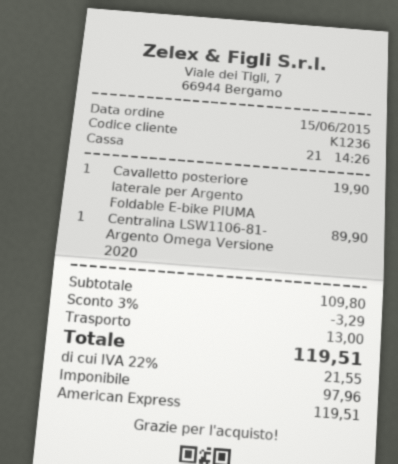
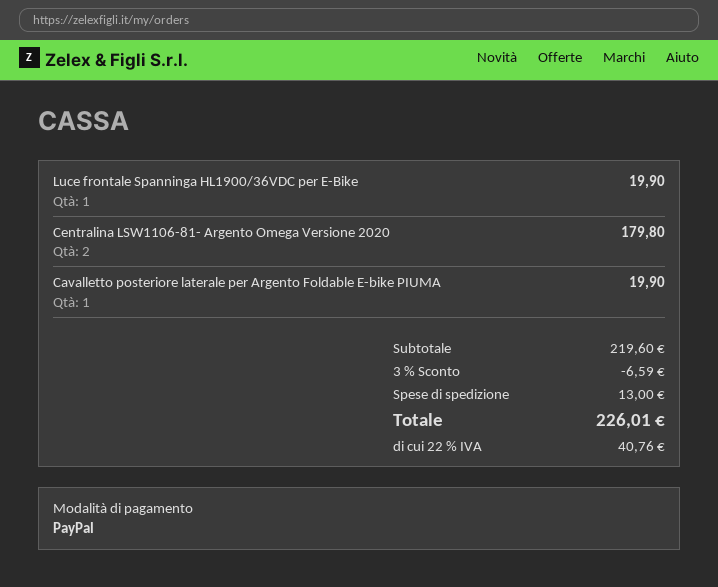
payment method: American Express -> PayPal
Centralina LSW1106-81- Argento Omega Versione 2020: 1 for 89.90 -> 2 for 179.80
Luce frontale Spanninga HL1900/36VDC per E-Bike: none -> 1 for 19.90
subtotal: 109.80 -> 219.60
discount: 3% = 3.29 -> 3% = 6.59
tax: 22% = 21.55 -> 22% = 40.76
total: 119.51 -> 226.01

